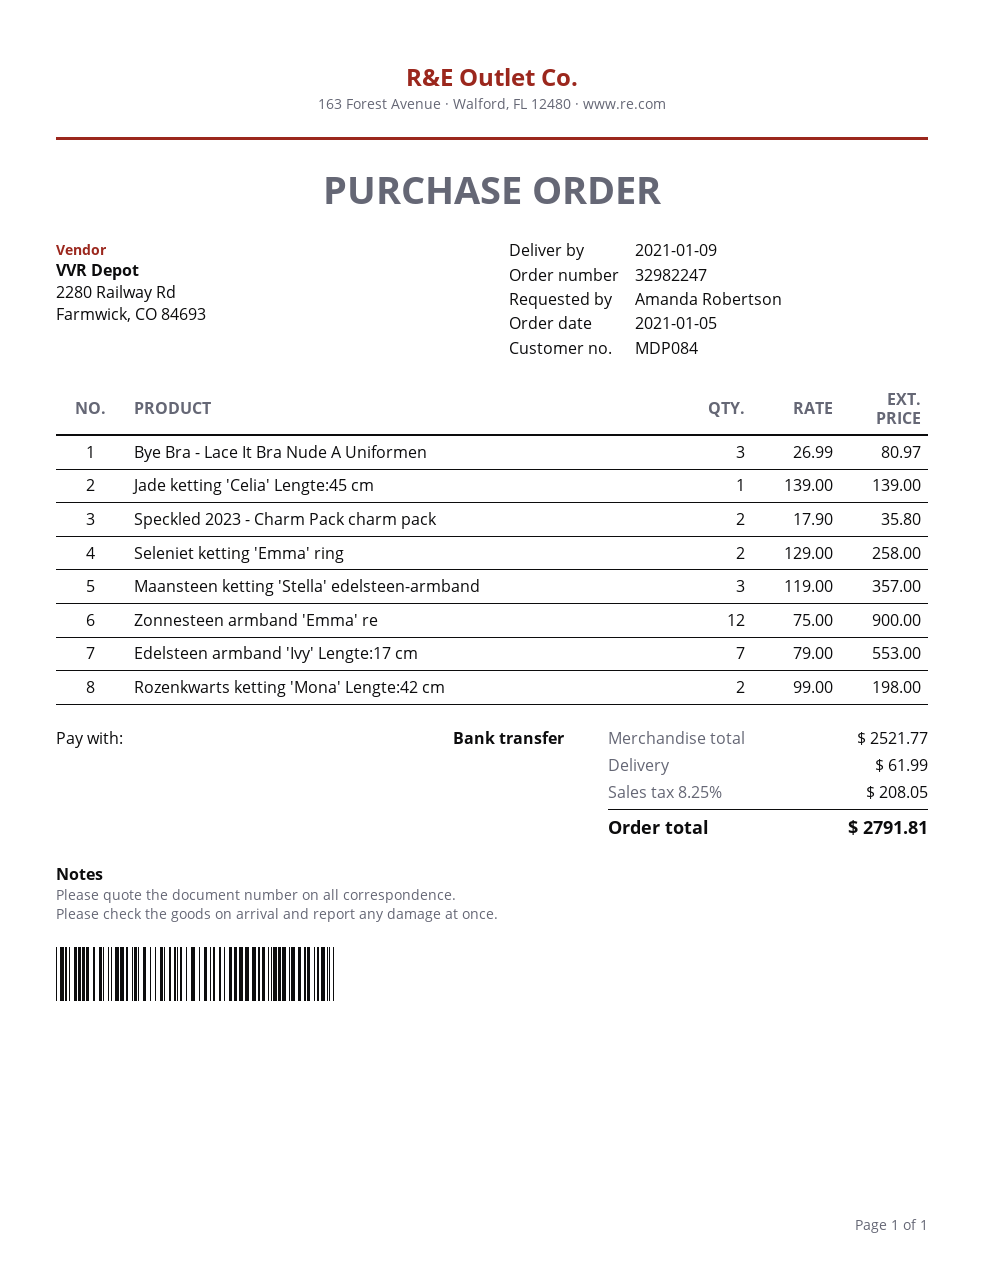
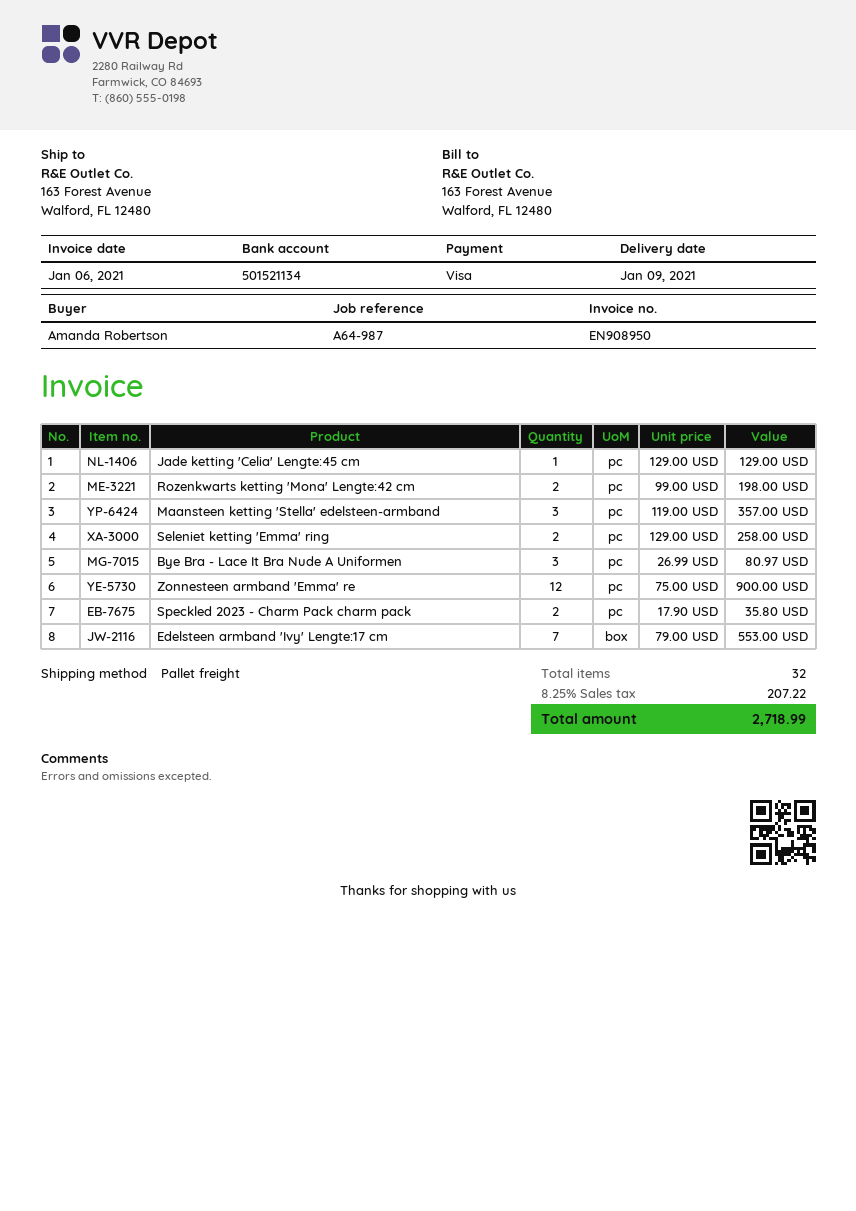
payment method: bank transfer -> Visa
Jade ketting 'Celia' Lengte:45 cm: 1 x 139.00 = 139.00 -> 1 x 129.00 = 129.00
shipping: 61.99 -> none
tax: 8.25% = 208.05 -> 8.25% = 207.22
total: 2791.81 -> 2718.99

